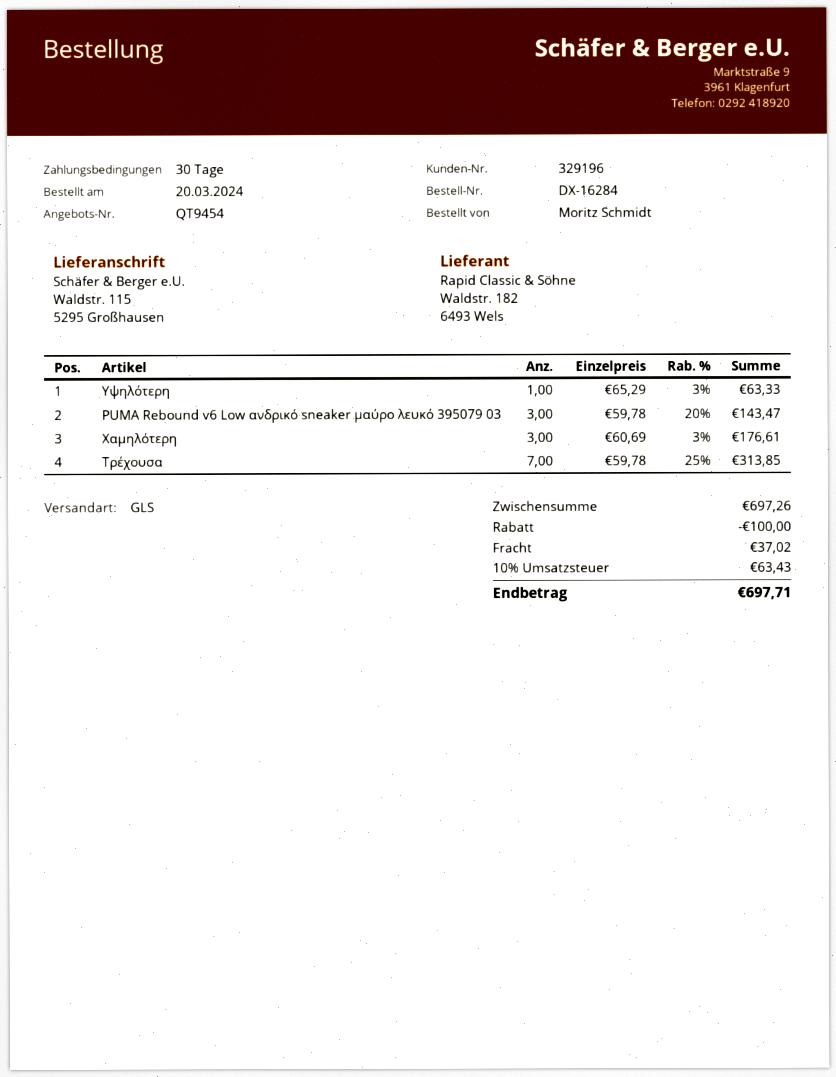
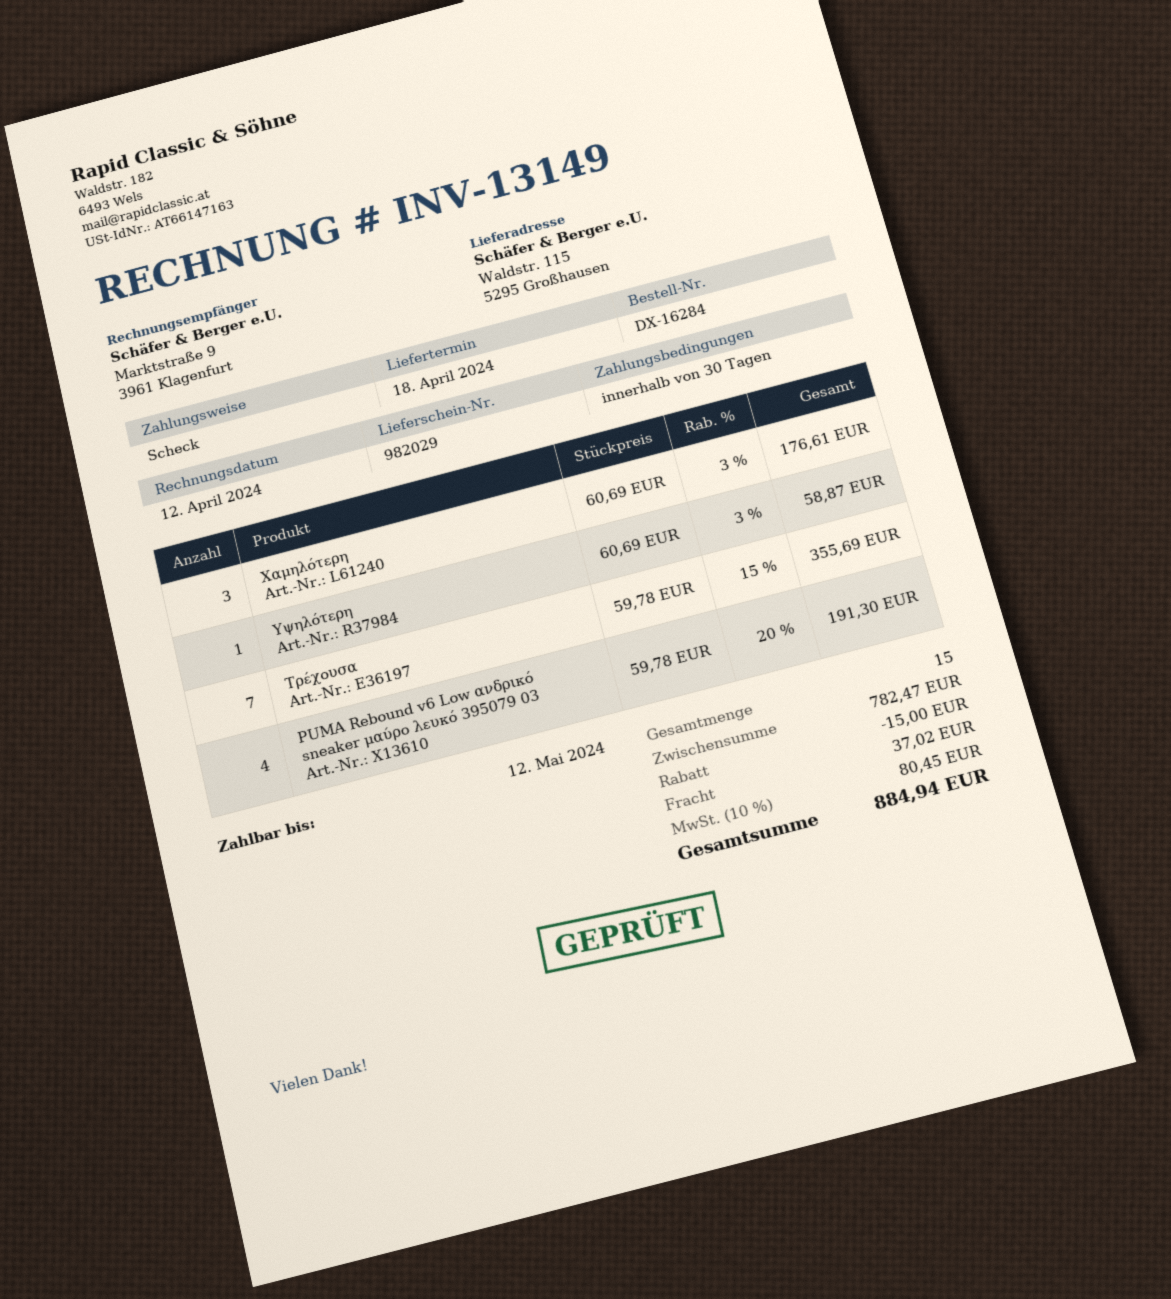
Υψηλότερη: 1 x 65.29 - 3% = 63.33 -> 1 x 60.69 - 3% = 58.87
PUMA Rebound v6 Low ανδρικό sneaker μαύρο λευκό 395079 03: 3 x 59.78 - 20% = 143.47 -> 4 x 59.78 - 20% = 191.30
Τρέχουσα: 7 x 59.78 - 25% = 313.85 -> 7 x 59.78 - 15% = 355.69
subtotal: 697.26 -> 782.47
discount: 100.00 -> 15.00
tax: 10% = 63.43 -> 10% = 80.45
total: 697.71 -> 884.94

